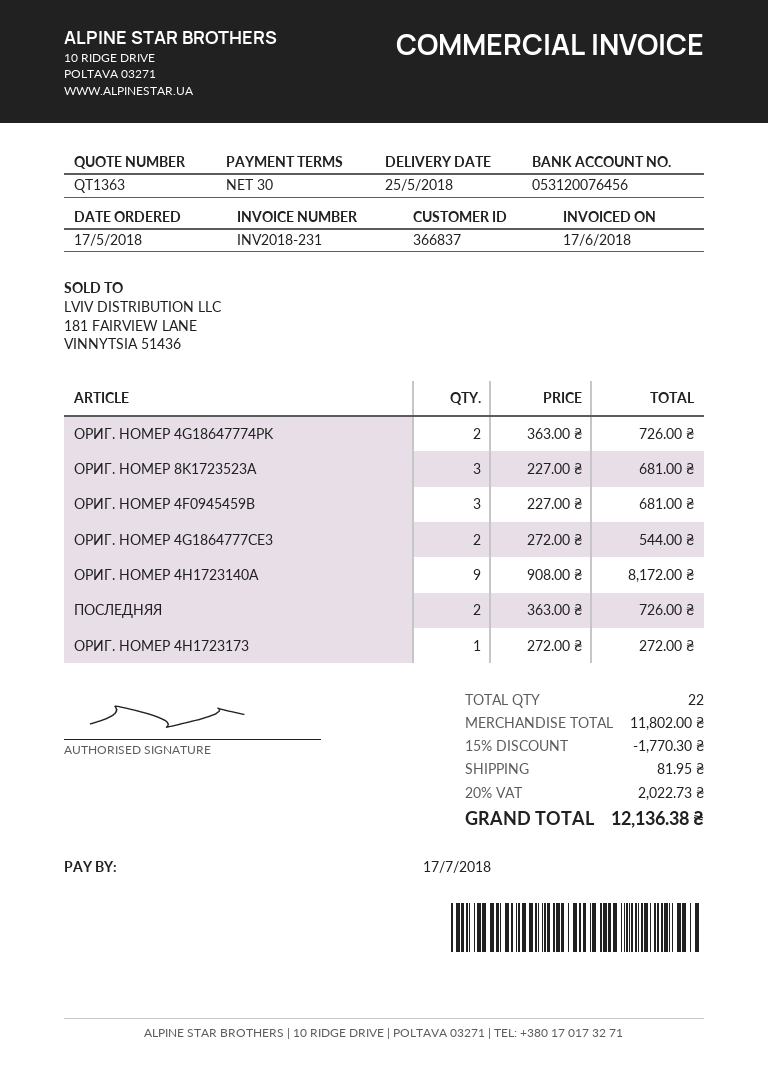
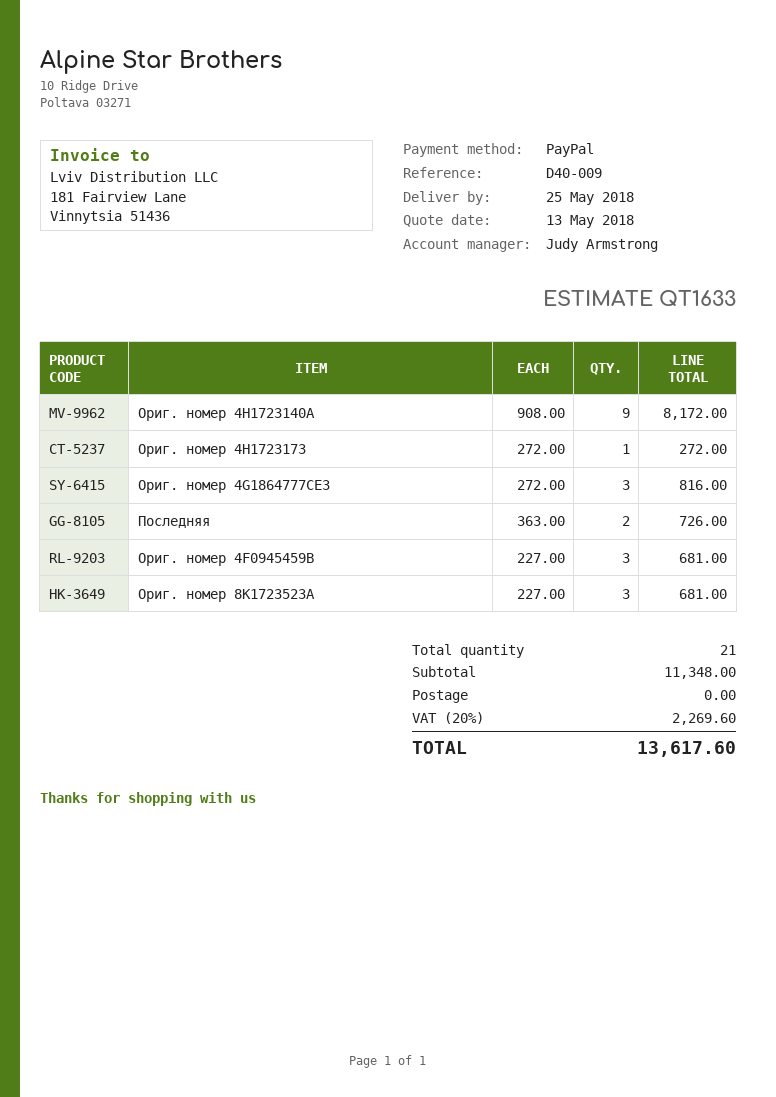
quote number: QT1363 -> QT1633
ОРИГ. НОМЕР 4G18647774PK: 2 x 363.00 = 726.00 -> none
ОРИГ. НОМЕР 4G1864777CE3: 2 x 272.00 = 544.00 -> 3 x 272.00 = 816.00
total quantity: 22 -> 21
subtotal: 11802.00 -> 11348.00
discount: 15% = 1770.30 -> none
shipping: 81.95 -> 0.00
tax: 20% = 2022.73 -> 20% = 2269.60
total: 12136.38 -> 13617.60

